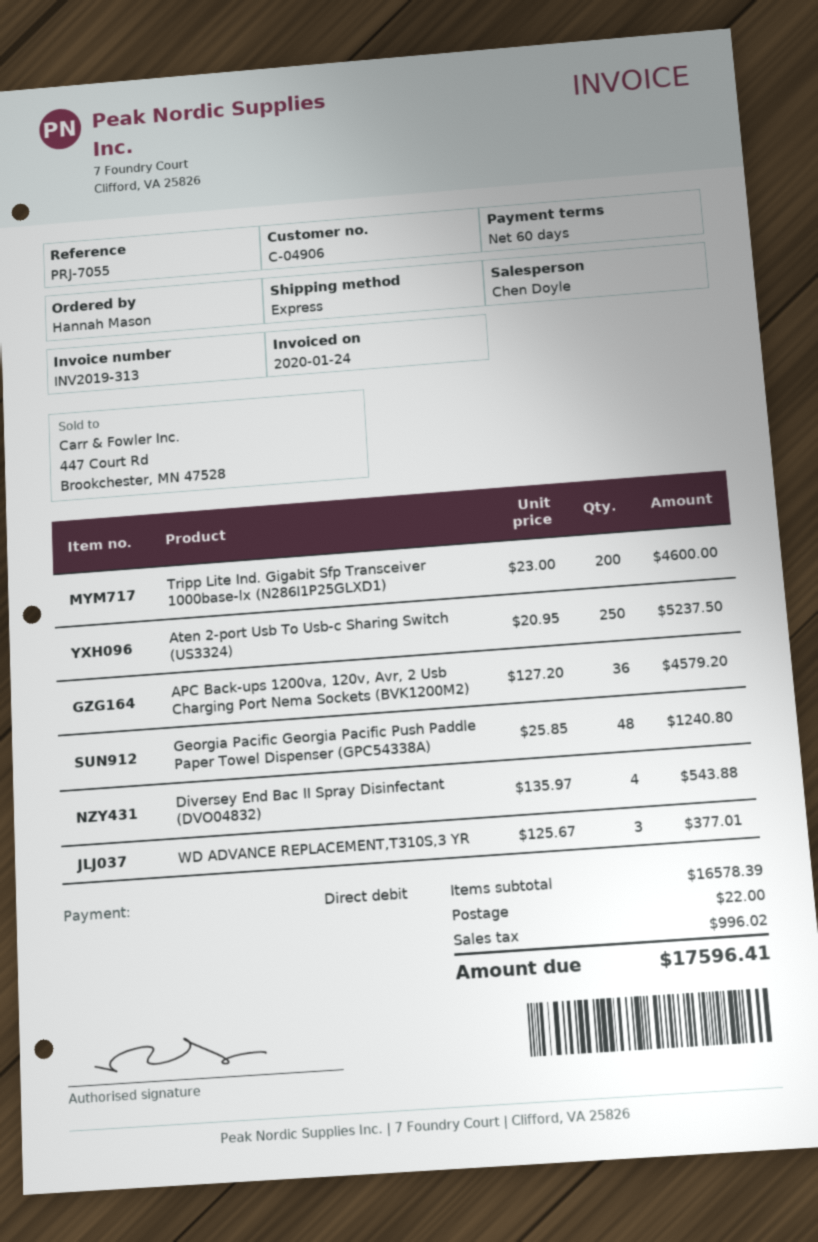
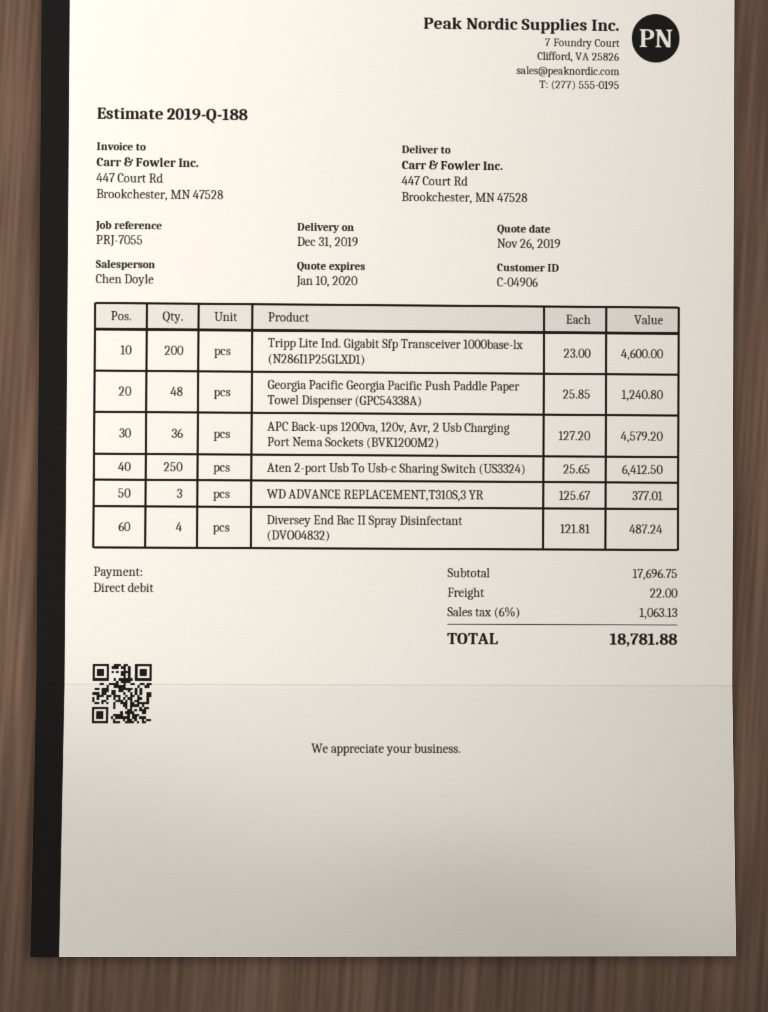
Aten 2-port Usb To Usb-c Sharing Switch (US3324): 250 x 20.95 = 5237.50 -> 250 x 25.65 = 6412.50
Diversey End Bac II Spray Disinfectant (DVO04832): 4 x 135.97 = 543.88 -> 4 x 121.81 = 487.24
subtotal: 16578.39 -> 17696.75
tax: 996.02 -> 1063.13
total: 17596.41 -> 18781.88

